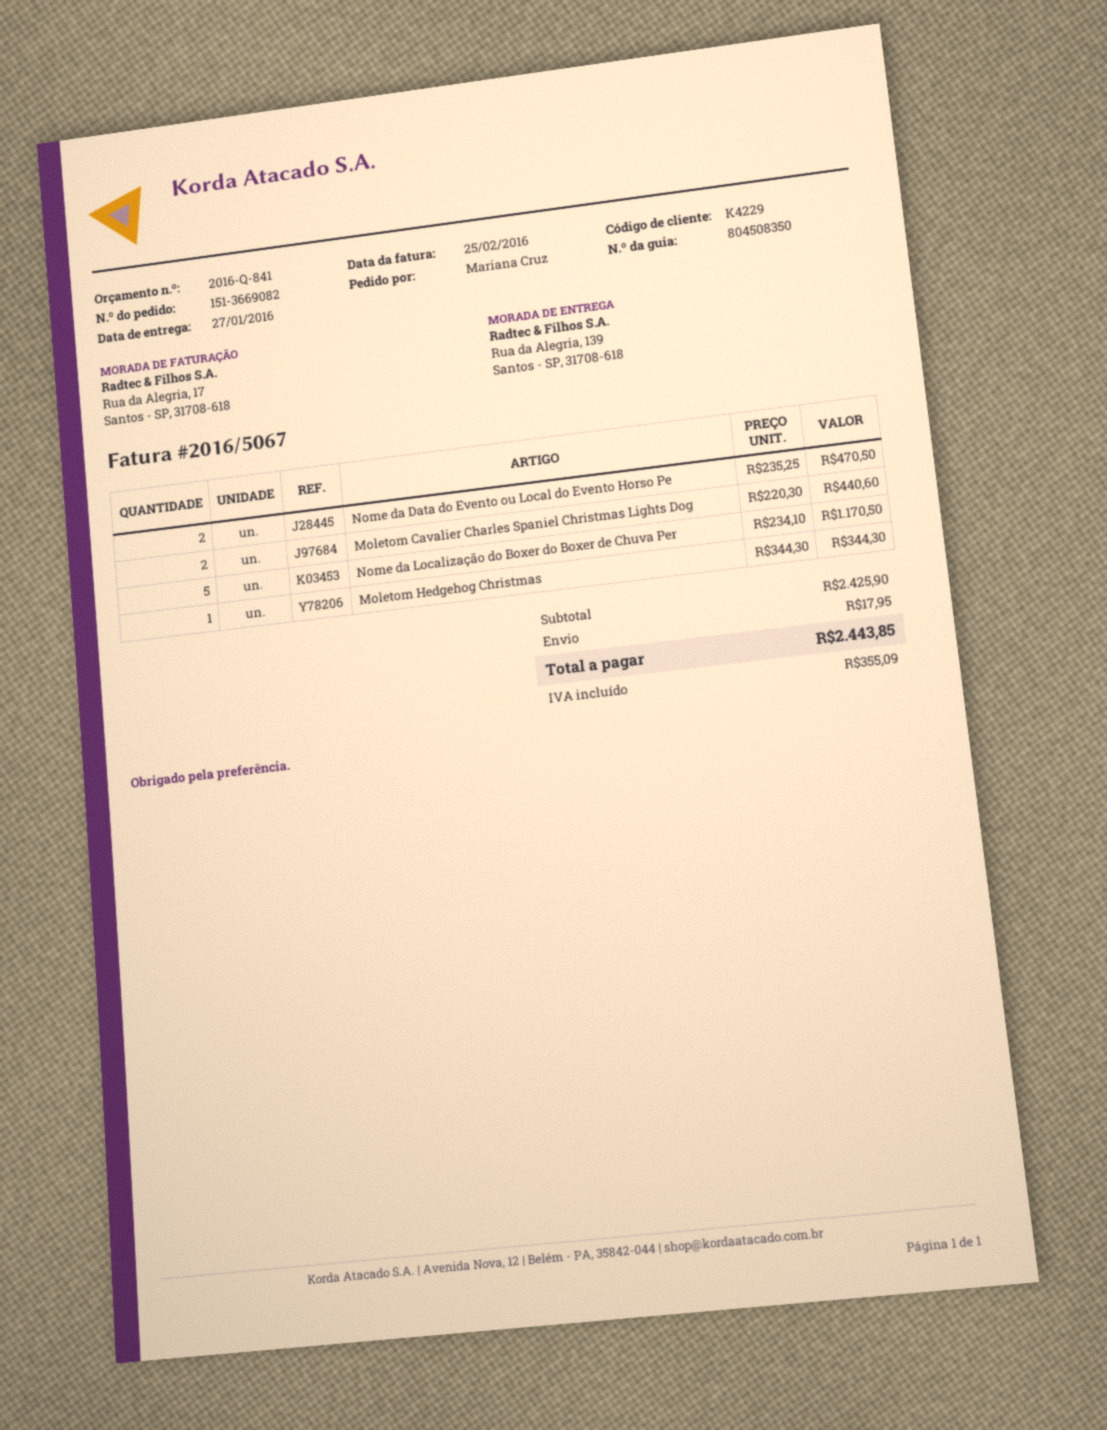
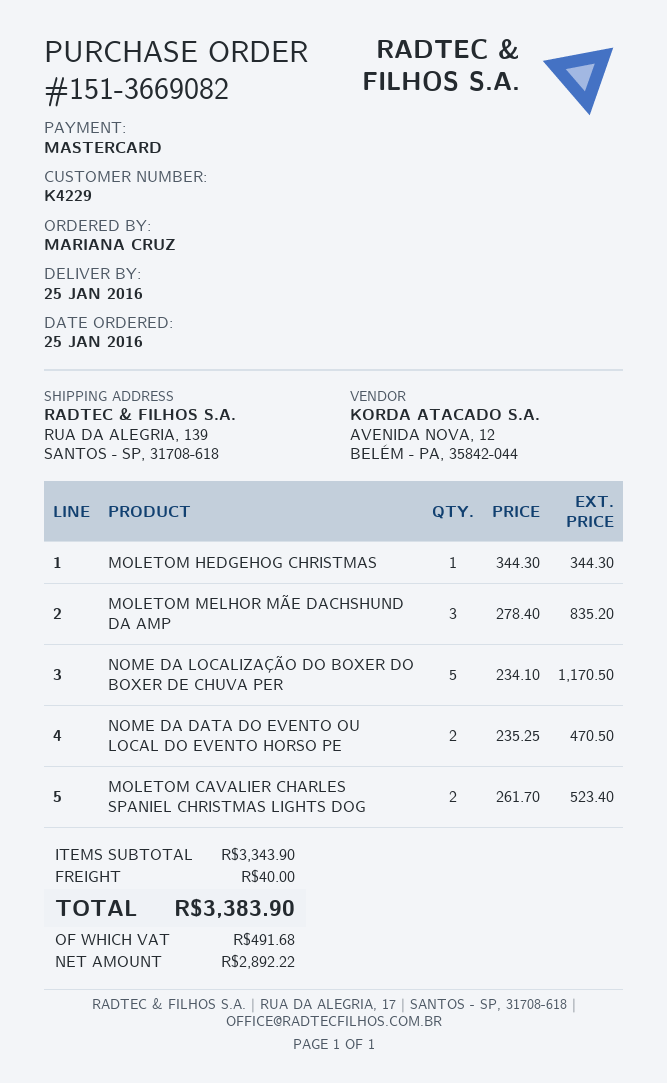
delivery date: 2016-01-27 -> 2016-01-25
Moletom Cavalier Charles Spaniel Christmas Lights Dog: 2 x 220.30 = 440.60 -> 2 x 261.70 = 523.40
MOLETOM MELHOR MÃE DACHSHUND DA AMP: none -> 3 x 278.40 = 835.20
subtotal: 2425.90 -> 3343.90
shipping: 17.95 -> 40.00
tax: 355.09 -> 491.68
total: 2443.85 -> 3383.90

